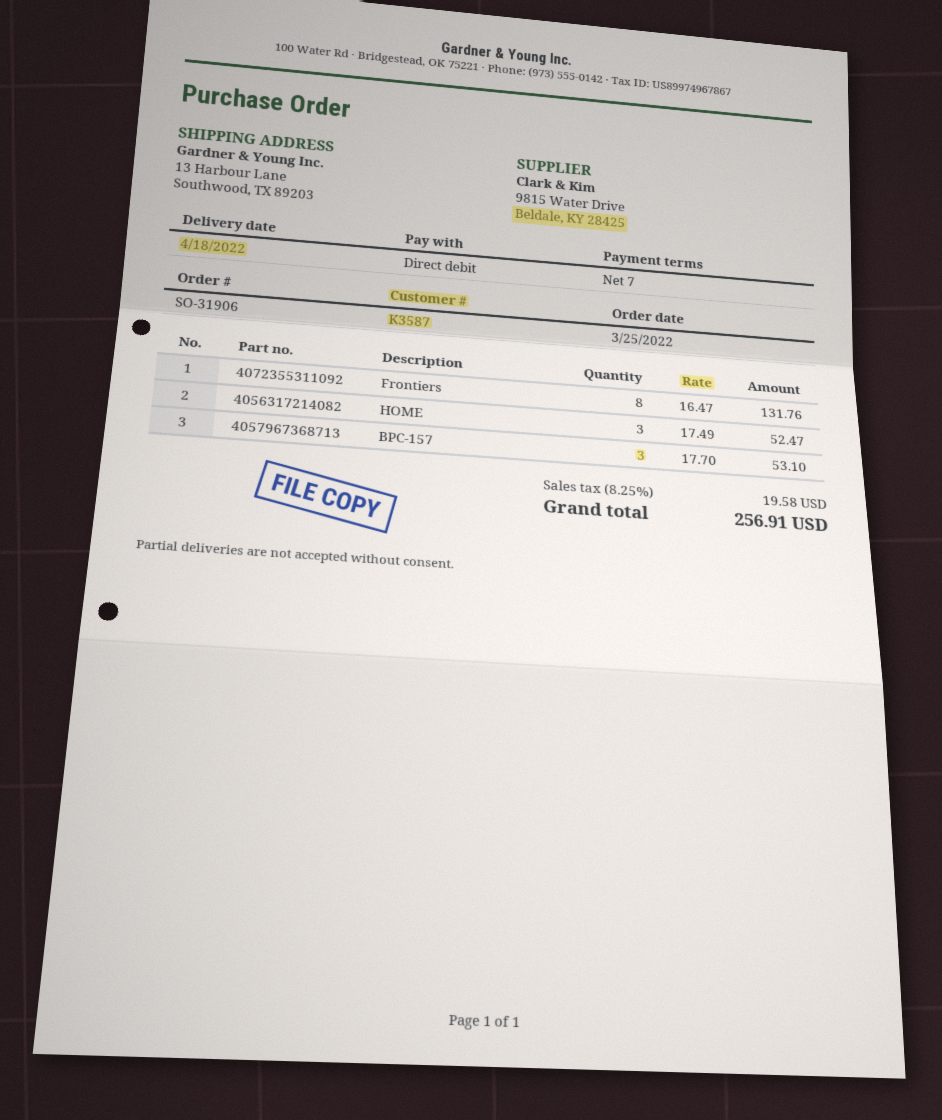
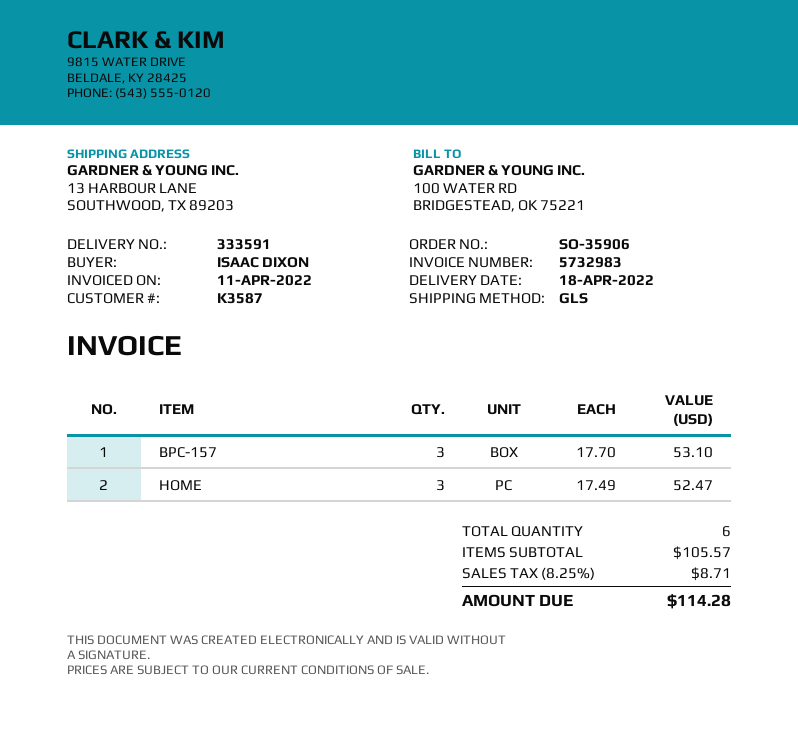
order number: SO-31906 -> SO-35906
Frontiers: 8 x 16.47 = 131.76 -> none
tax: 8.25% = 19.58 -> 8.25% = 8.71
total: 256.91 -> 114.28

